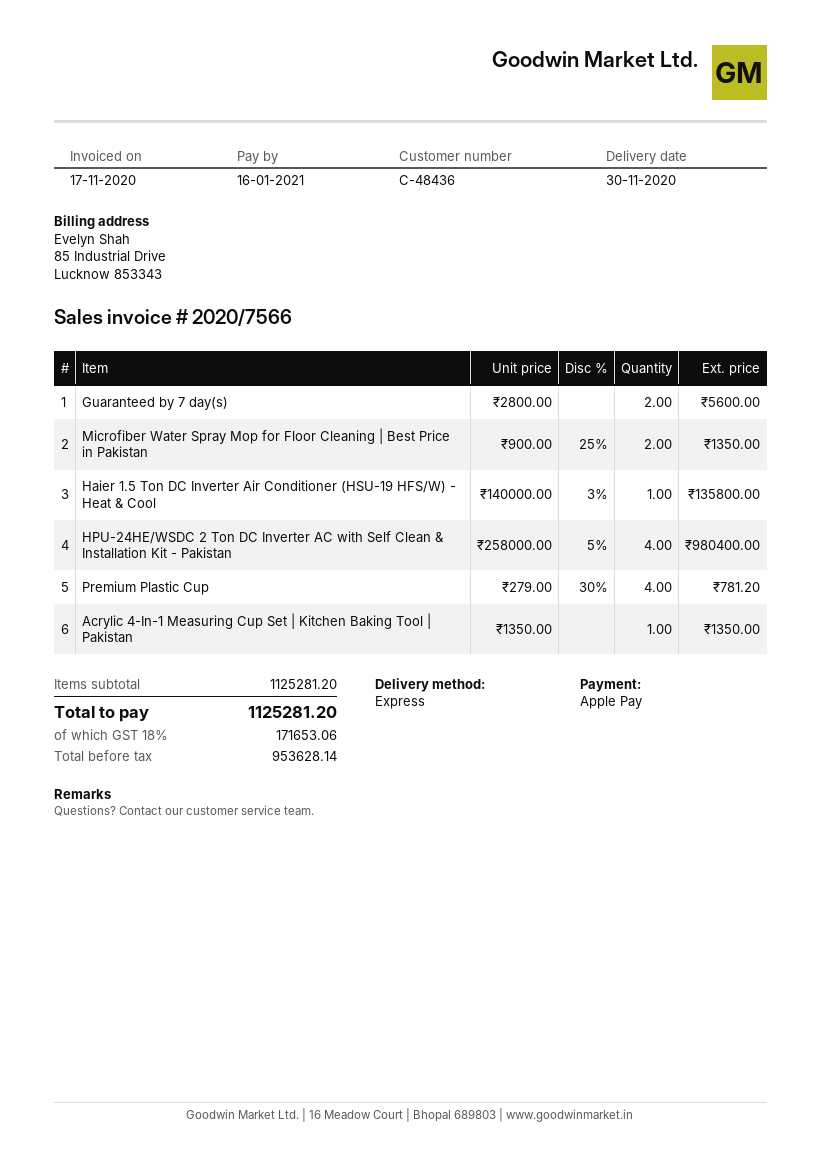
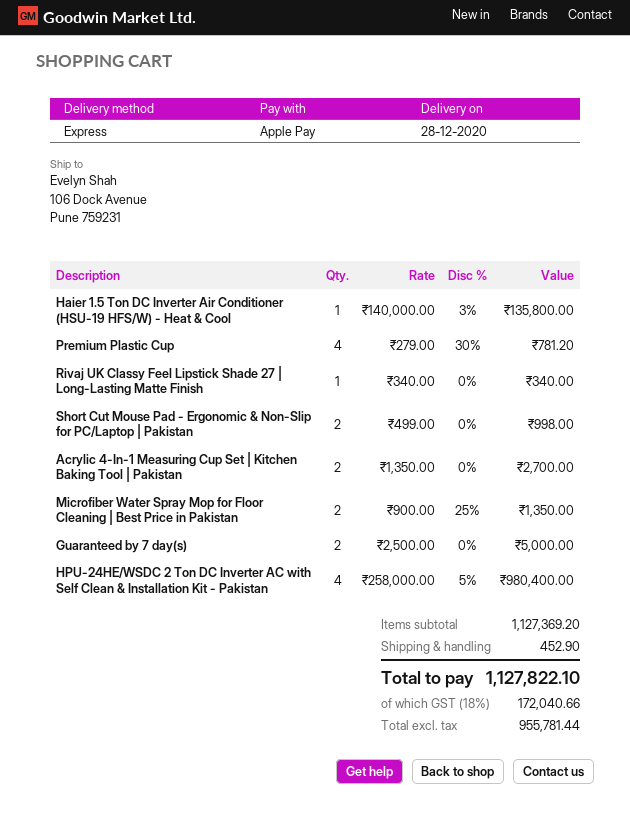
delivery date: 2020-11-30 -> 2020-12-28
Guaranteed by 7 day(s): 2 x 2800.00 = 5600.00 -> 2 x 2500.00 = 5000.00
Acrylic 4-In-1 Measuring Cup Set | Kitchen Baking Tool | Pakistan: 1 x 1350.00 = 1350.00 -> 2 x 1350.00 = 2700.00
Rivaj UK Classy Feel Lipstick Shade 27 | Long-Lasting Matte Finish: none -> 1 x 340.00 = 340.00
Short Cut Mouse Pad - Ergonomic & Non-Slip for PC/Laptop | Pakistan: none -> 2 x 499.00 = 998.00
subtotal: 1125281.20 -> 1127369.20
shipping: none -> 452.90
net: 953628.14 -> 955781.44
tax: 18% = 171653.06 -> 18% = 172040.66
total: 1125281.20 -> 1127822.10

